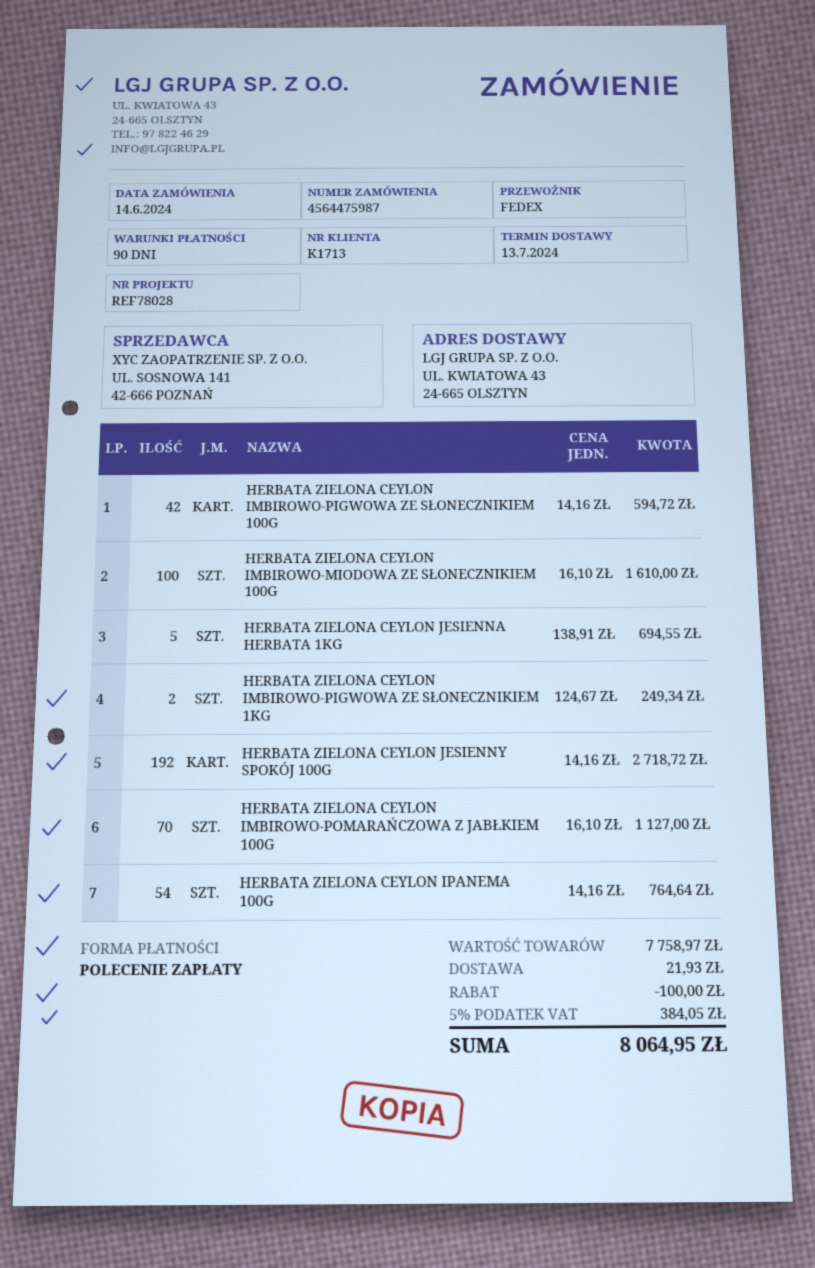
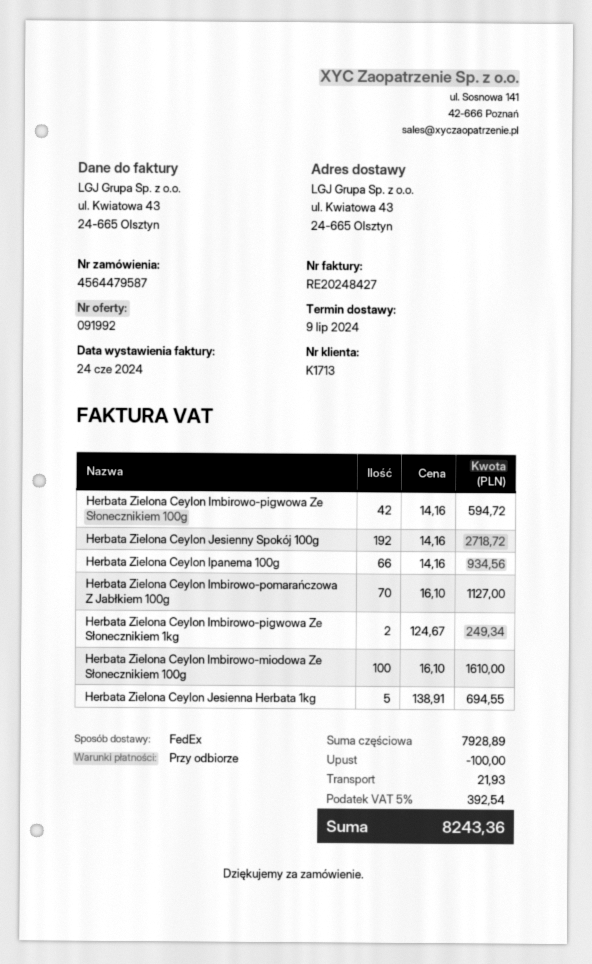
order number: 4564475987 -> 4564479587
delivery date: 2024-07-13 -> 2024-07-09
payment terms: 90 days -> on receipt
HERBATA ZIELONA CEYLON IPANEMA 100G: 54 x 14.16 = 764.64 -> 66 x 14.16 = 934.56
subtotal: 7758.97 -> 7928.89
tax: 5% = 384.05 -> 5% = 392.54
total: 8064.95 -> 8243.36

